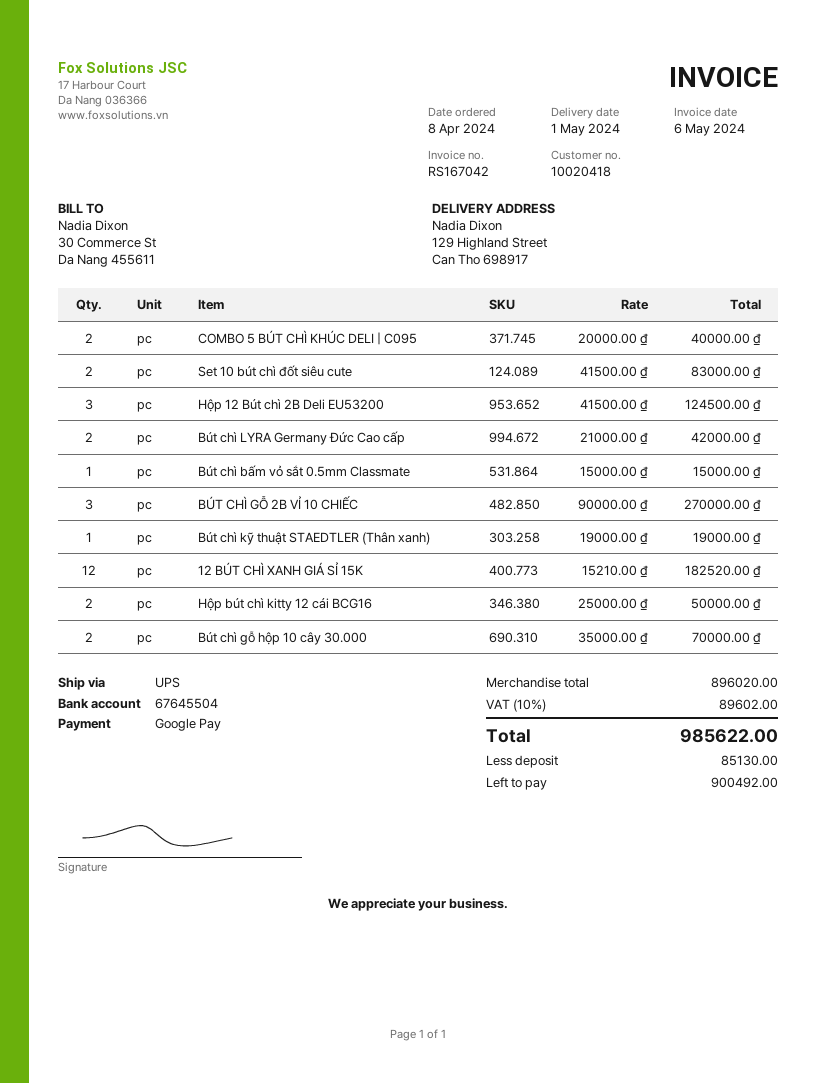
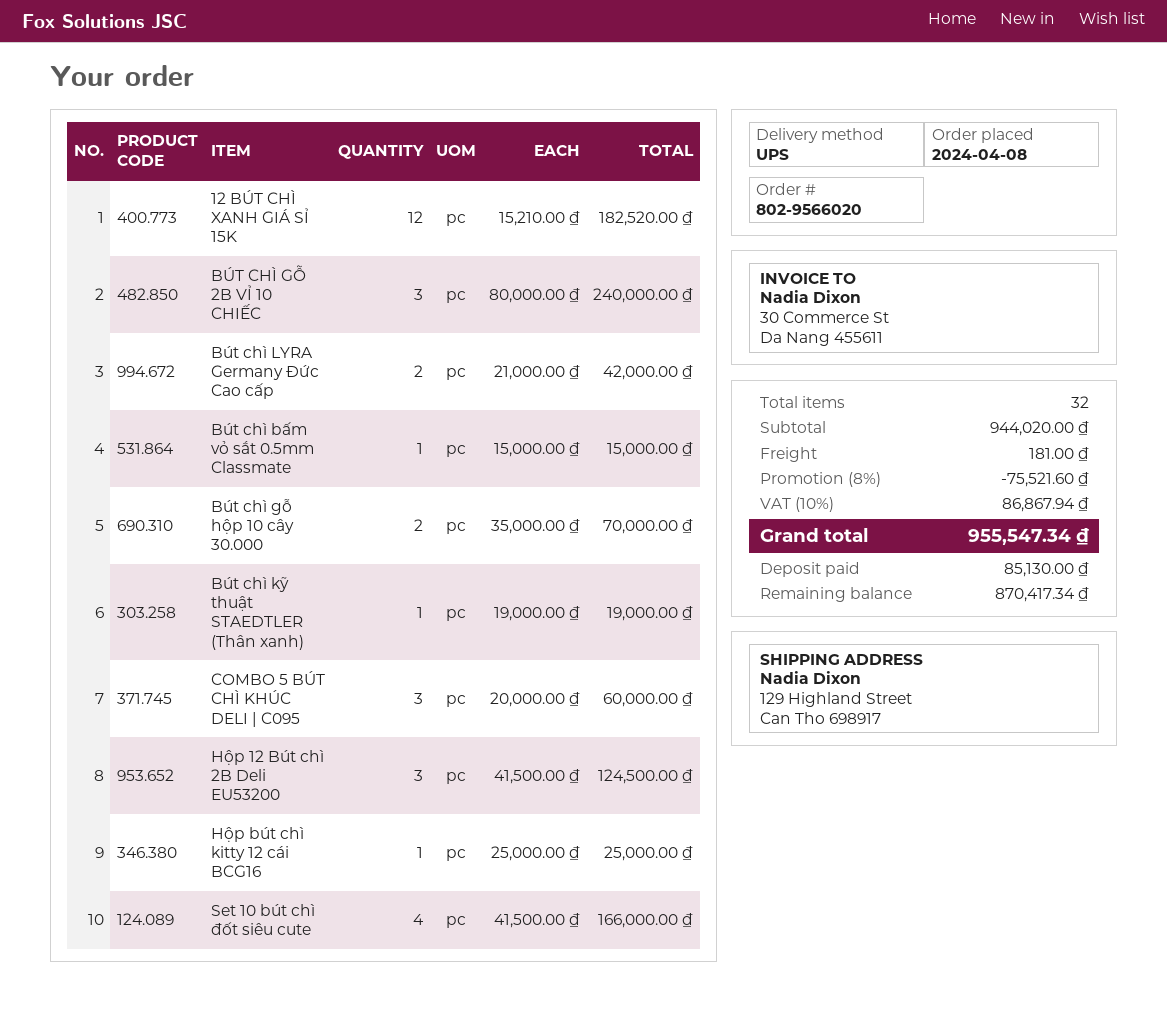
COMBO 5 BÚT CHÌ KHÚC DELI | C095: 2 x 20000.00 = 40000.00 -> 3 x 20000.00 = 60000.00
Set 10 bút chì đốt siêu cute: 2 x 41500.00 = 83000.00 -> 4 x 41500.00 = 166000.00
BÚT CHÌ GỖ 2B VỈ 10 CHIẾC: 3 x 90000.00 = 270000.00 -> 3 x 80000.00 = 240000.00
Hộp bút chì kitty 12 cái BCG16: 2 x 25000.00 = 50000.00 -> 1 x 25000.00 = 25000.00
subtotal: 896020.00 -> 944020.00
discount: none -> 8% = 75521.60
shipping: none -> 181.00
tax: 10% = 89602.00 -> 10% = 86867.94
total: 985622.00 -> 955547.34
balance: 900492.00 -> 870417.34

